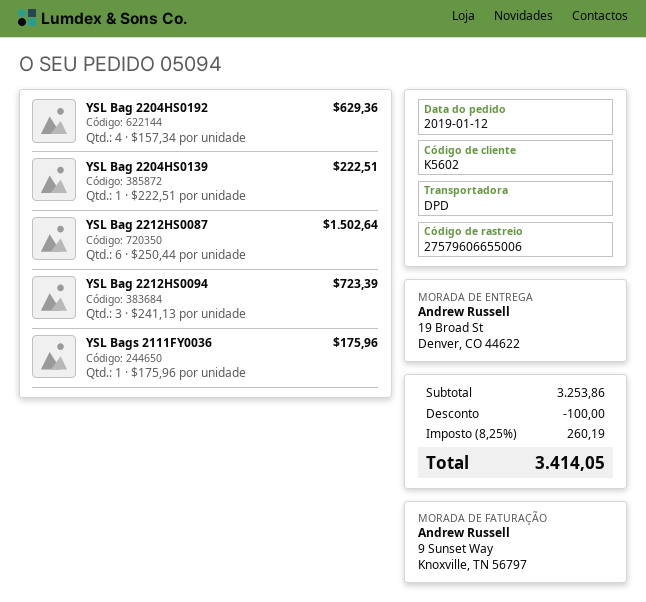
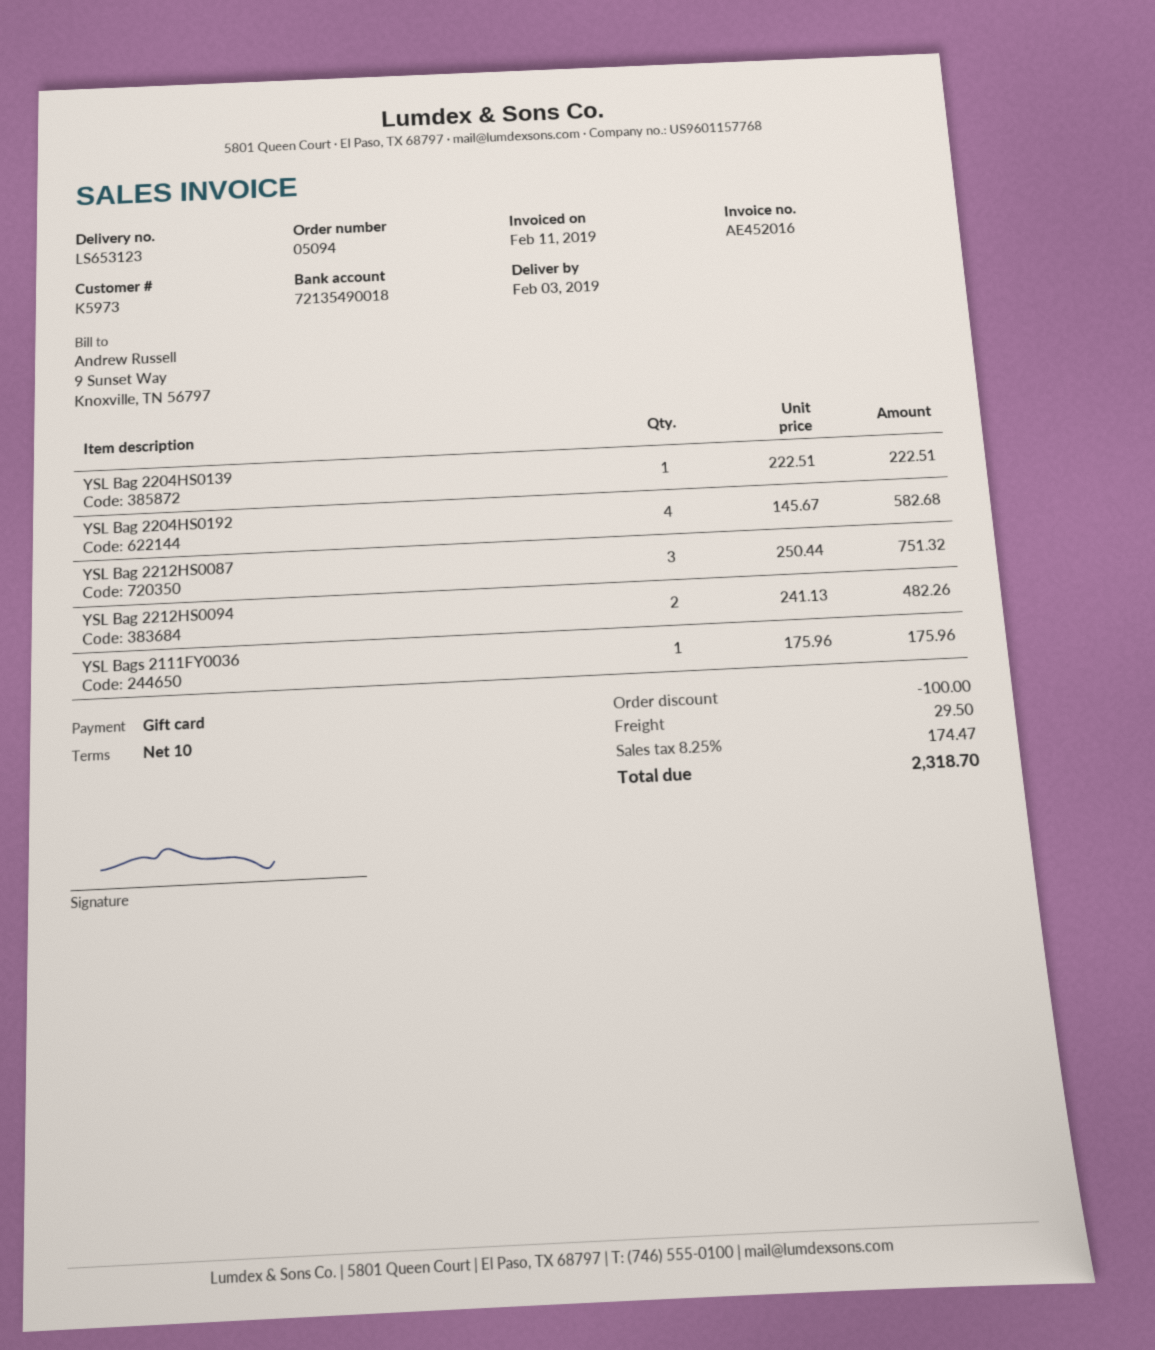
customer number: K5602 -> K5973
YSL Bag 2204HS0192: 4 x 157.34 = 629.36 -> 4 x 145.67 = 582.68
YSL Bag 2212HS0087: 6 x 250.44 = 1502.64 -> 3 x 250.44 = 751.32
YSL Bag 2212HS0094: 3 x 241.13 = 723.39 -> 2 x 241.13 = 482.26
shipping: none -> 29.50
tax: 8.25% = 260.19 -> 8.25% = 174.47
total: 3414.05 -> 2318.70

